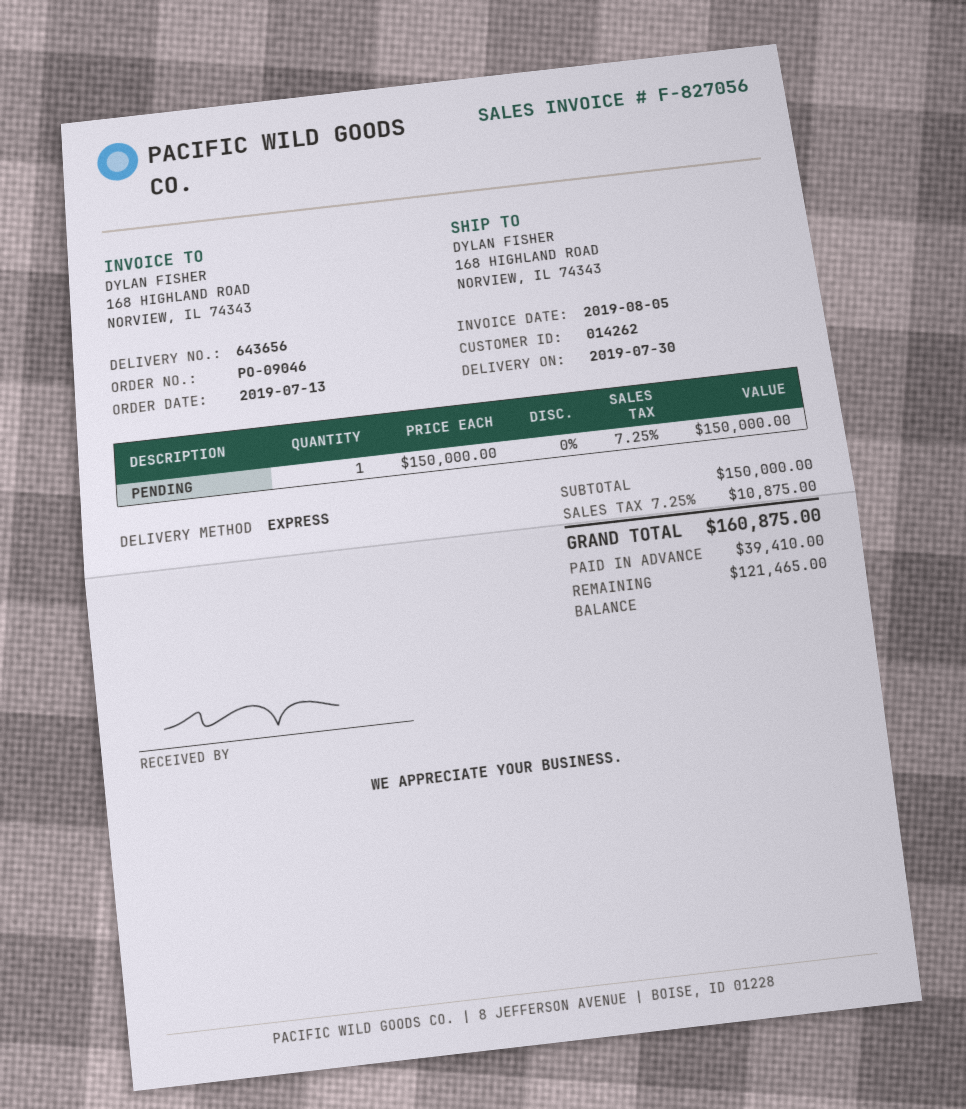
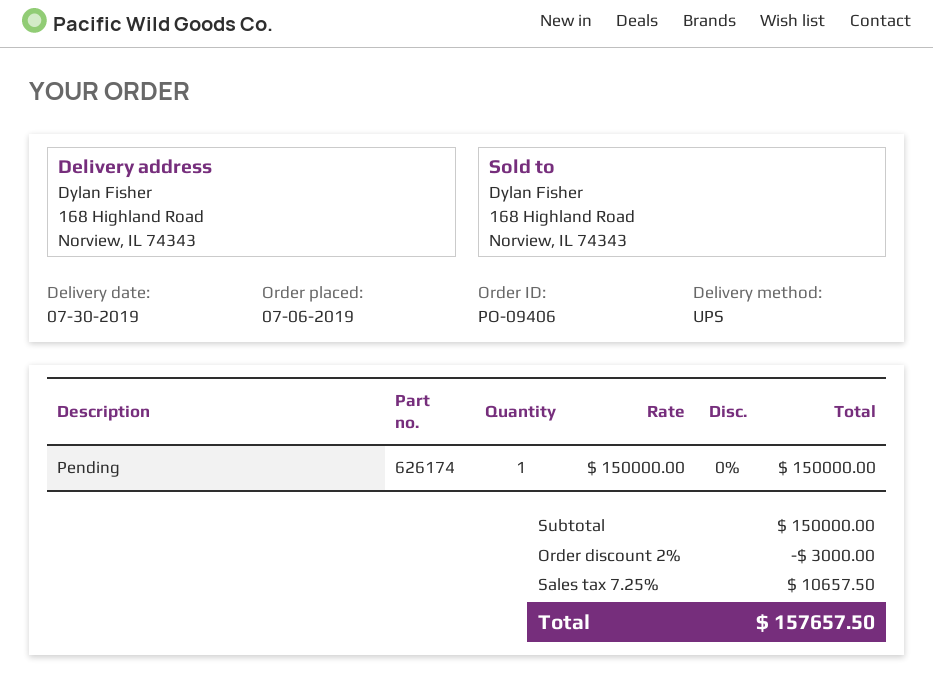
order number: PO-09046 -> PO-09406
order date: 2019-07-13 -> 2019-07-06
shipping method: express -> UPS
discount: none -> 2% = 3000.00
tax: 7.25% = 10875.00 -> 7.25% = 10657.50
total: 160875.00 -> 157657.50

